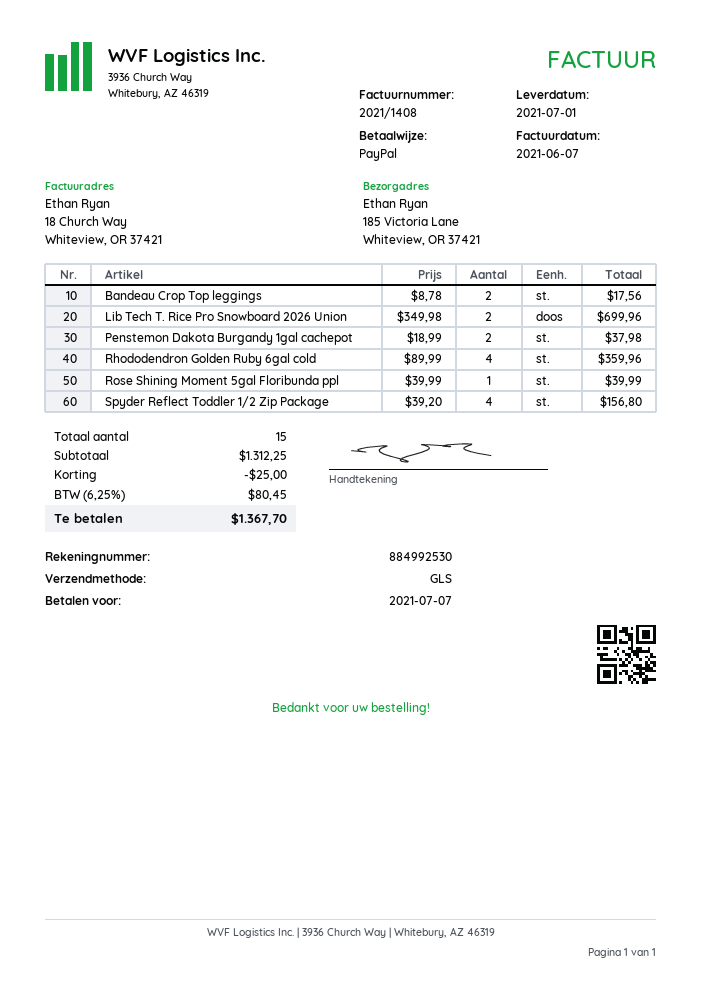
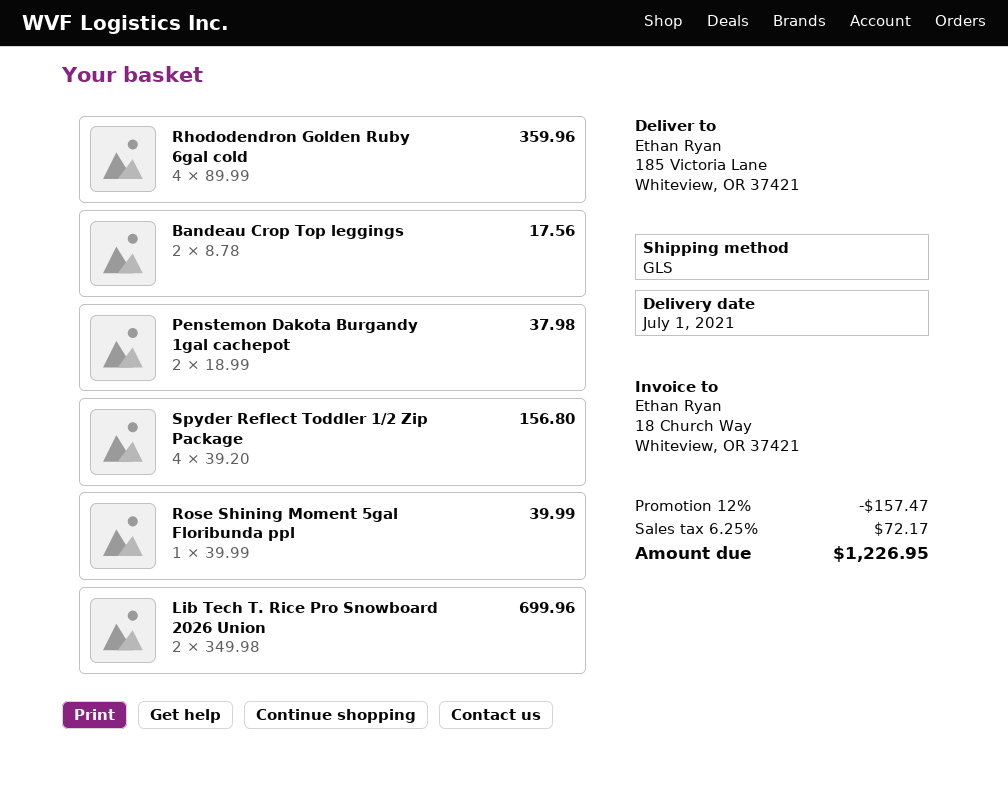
discount: 25.00 -> 157.47
tax: 6.25% = 80.45 -> 6.25% = 72.17
total: 1367.70 -> 1226.95

